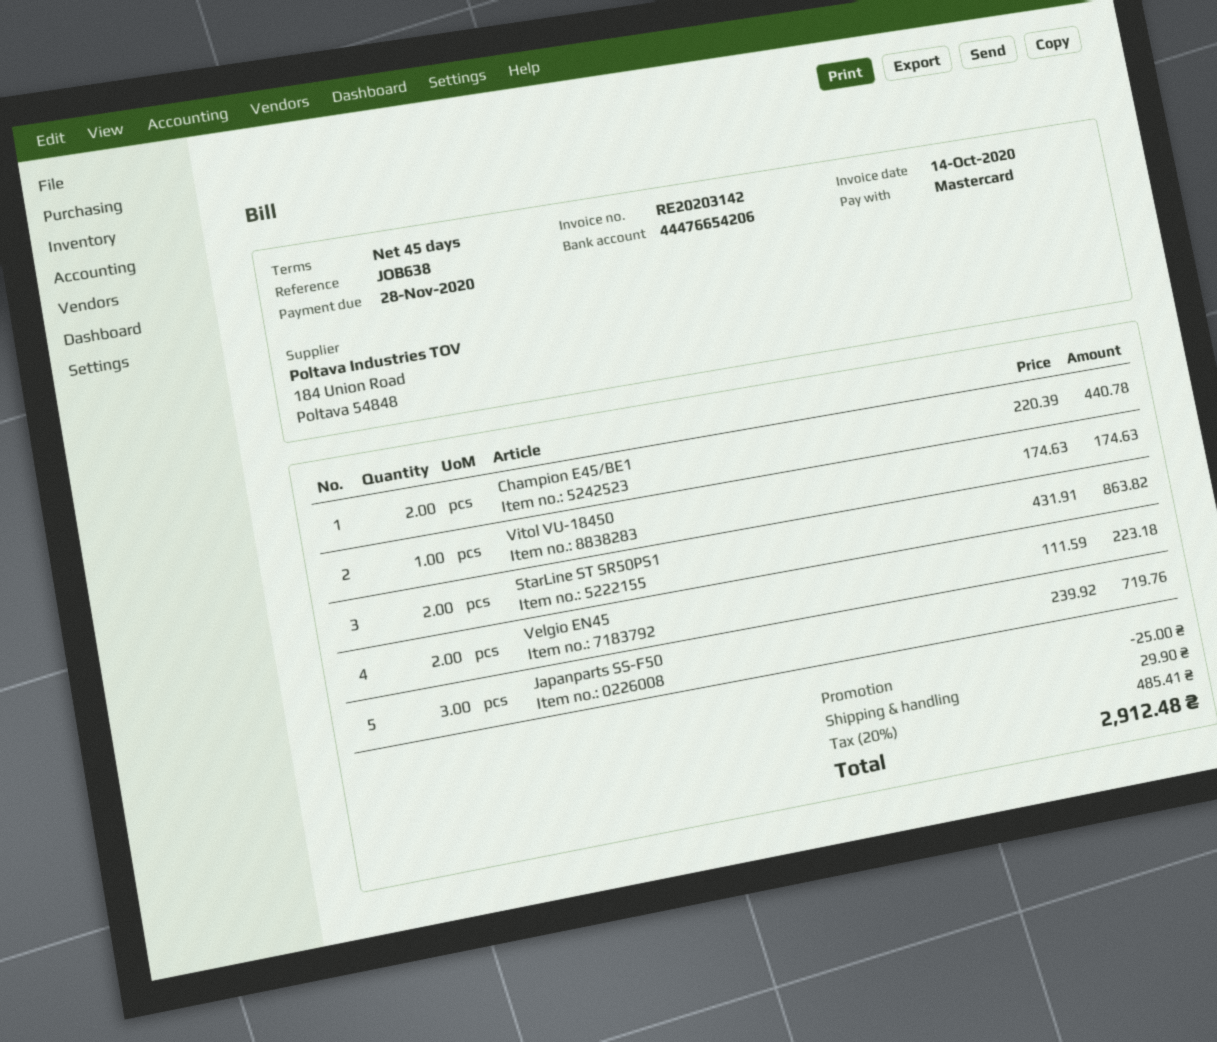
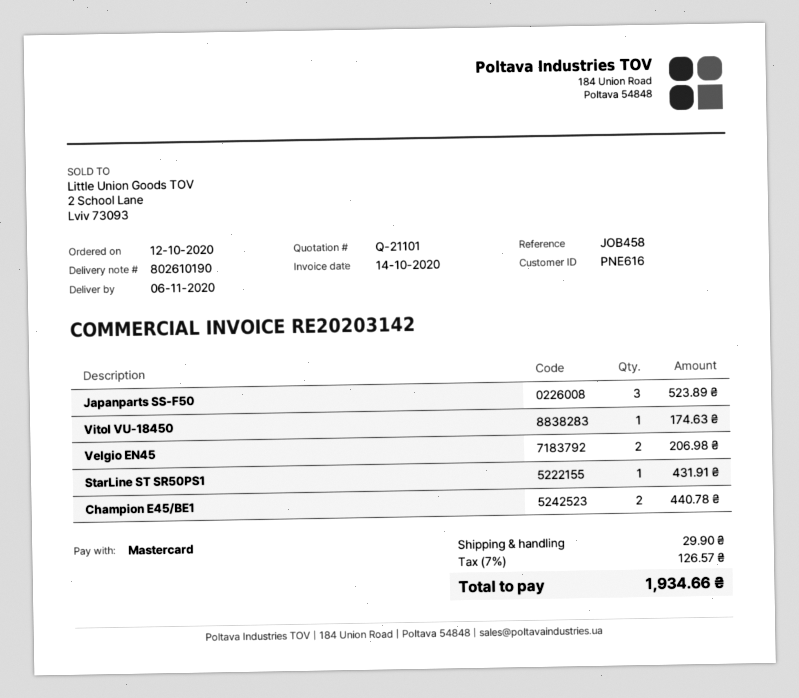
reference: JOB638 -> JOB458
StarLine ST SR50PS1: 2 for 863.82 -> 1 for 431.91
Velgio EN45: 2 for 223.18 -> 2 for 206.98
Japanparts SS-F50: 3 for 719.76 -> 3 for 523.89
discount: 25.00 -> none
tax: 20% = 485.41 -> 7% = 126.57
total: 2912.48 -> 1934.66

